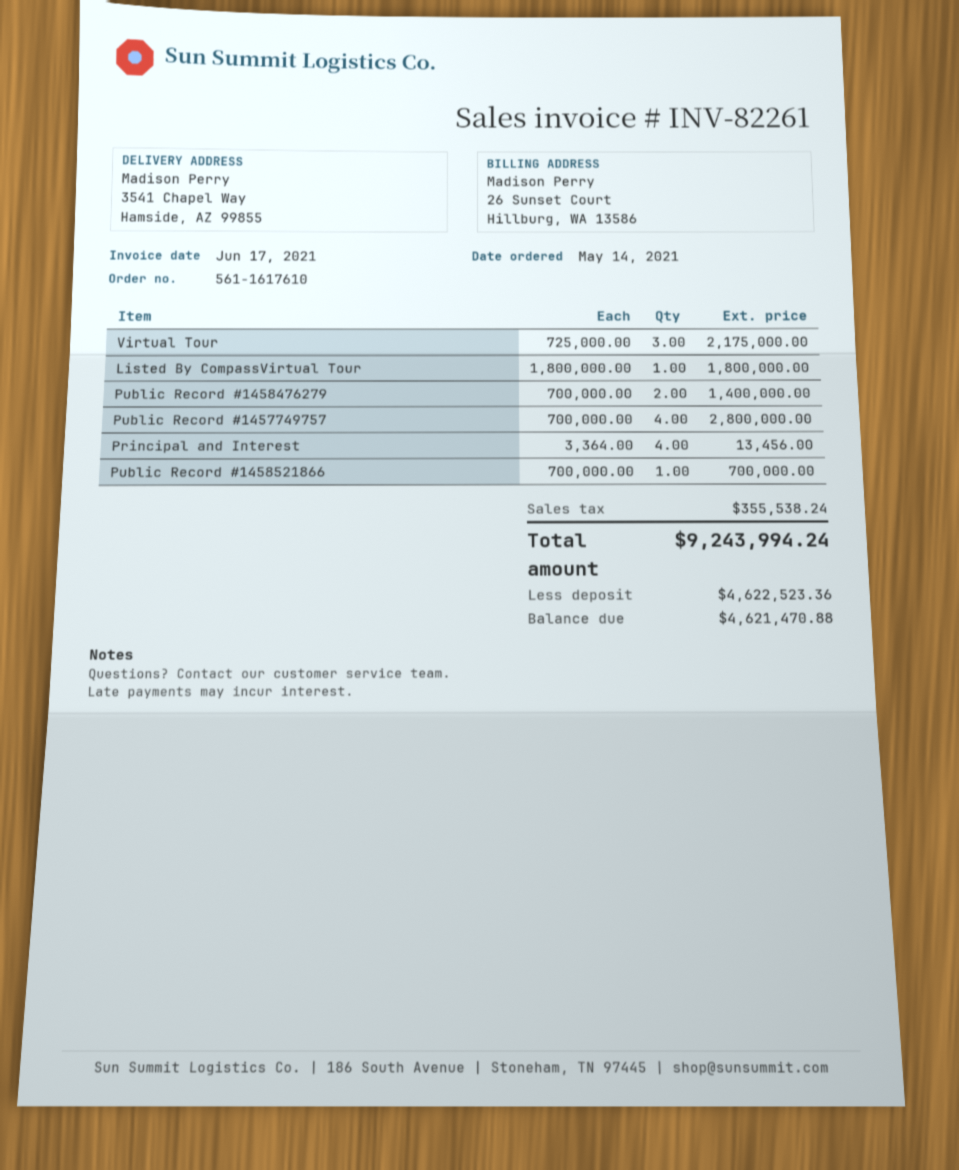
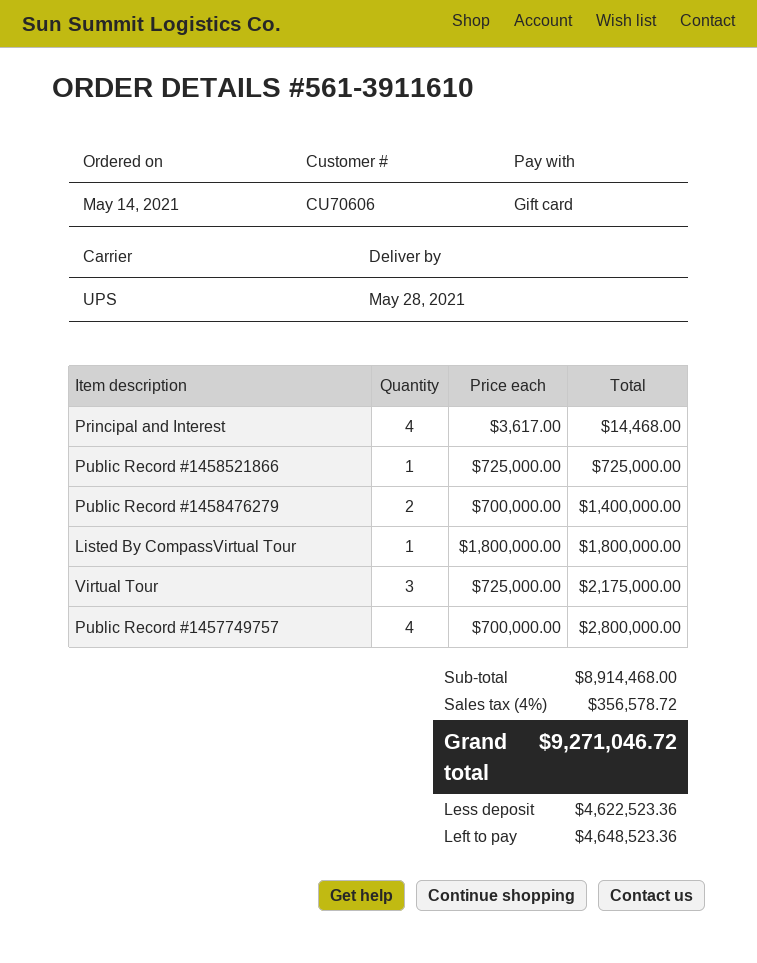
order number: 561-1617610 -> 561-3911610
Principal and Interest: 4 x 3364.00 = 13456.00 -> 4 x 3617.00 = 14468.00
Public Record #1458521866: 1 x 700000.00 = 700000.00 -> 1 x 725000.00 = 725000.00
tax: 355538.24 -> 356578.72
total: 9243994.24 -> 9271046.72
balance: 4621470.88 -> 4648523.36

